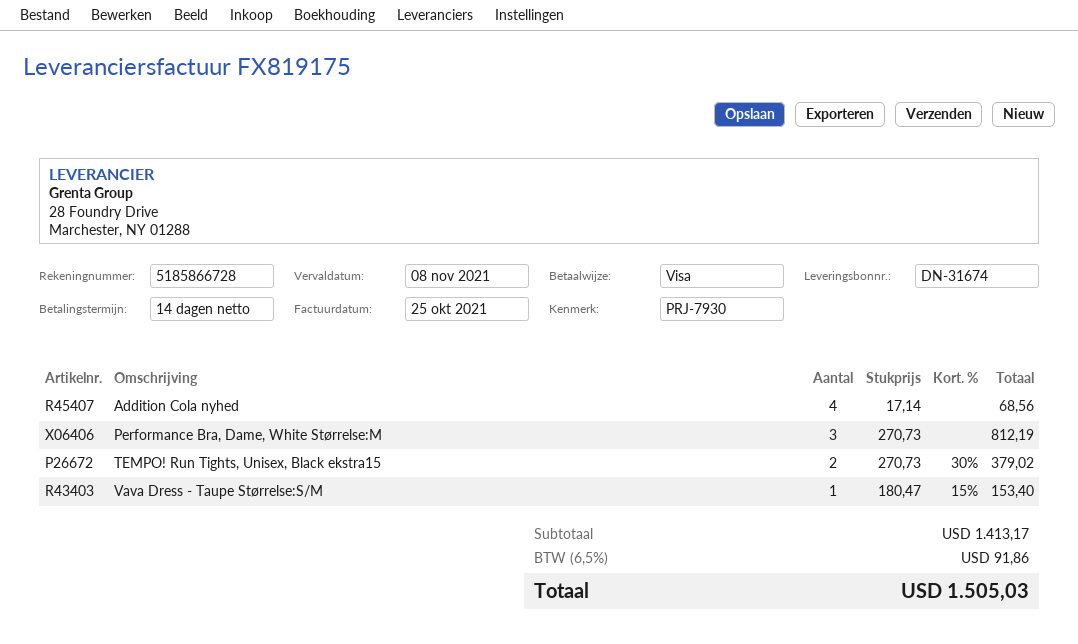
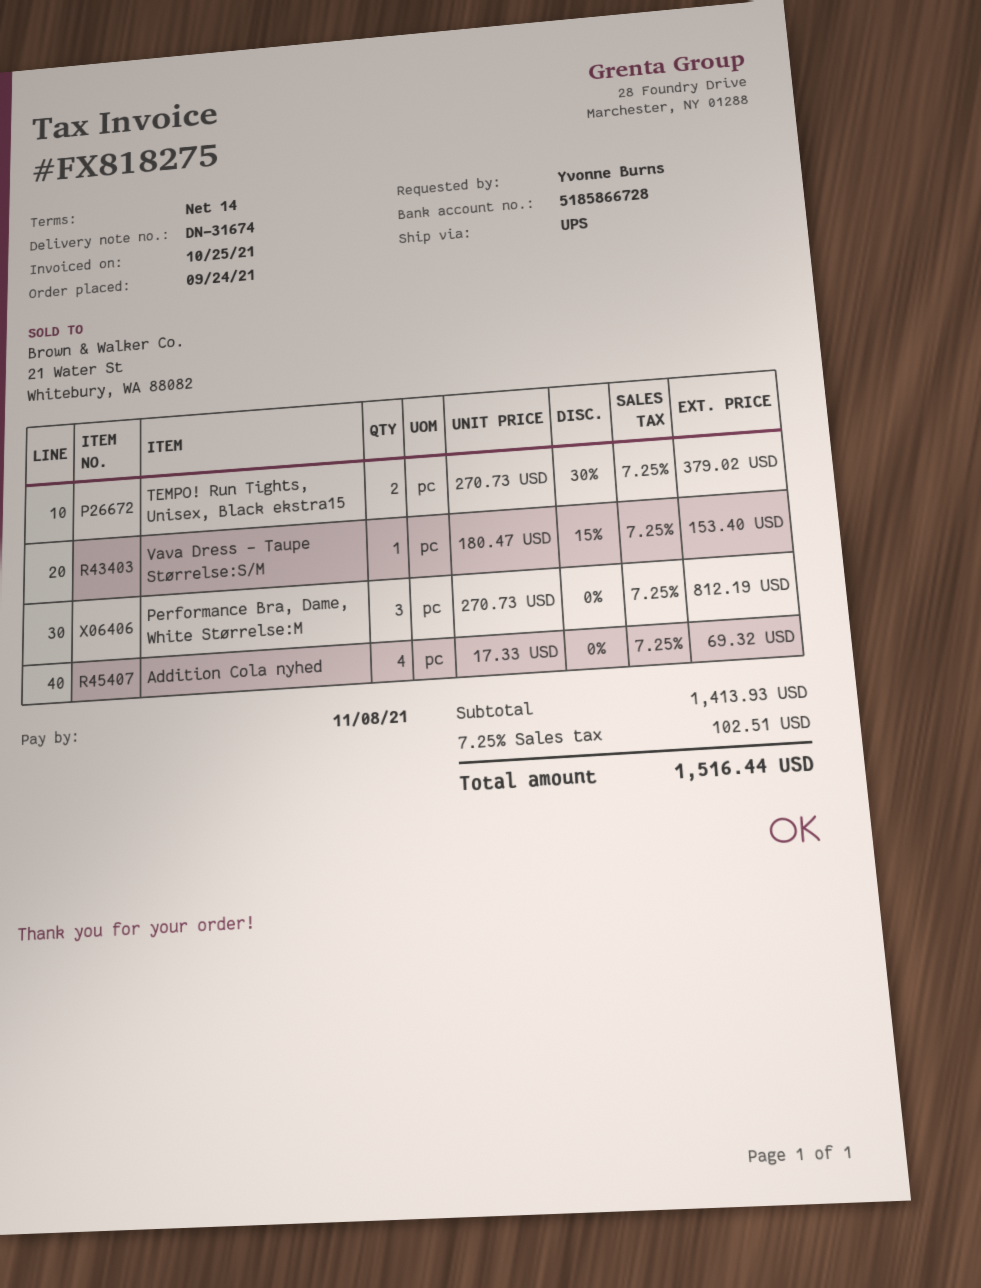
invoice number: FX819175 -> FX818275
Addition Cola nyhed: 4 x 17.14 = 68.56 -> 4 x 17.33 = 69.32
subtotal: 1413.17 -> 1413.93
tax: 6.5% = 91.86 -> 7.25% = 102.51
total: 1505.03 -> 1516.44

